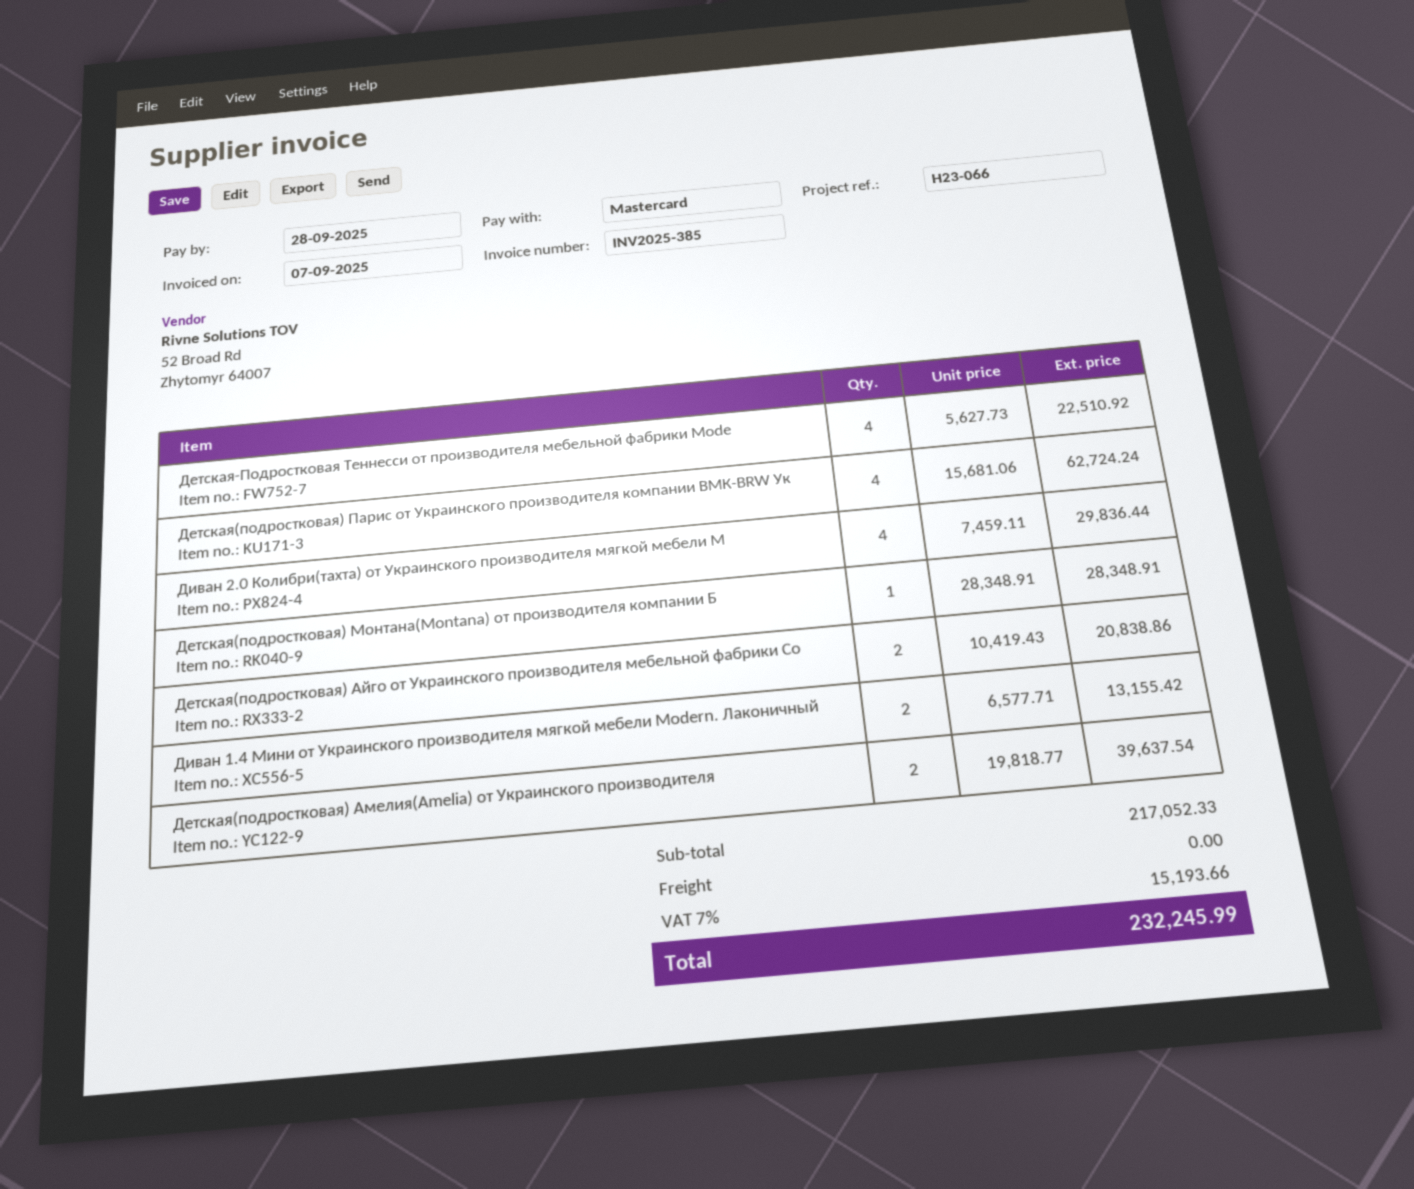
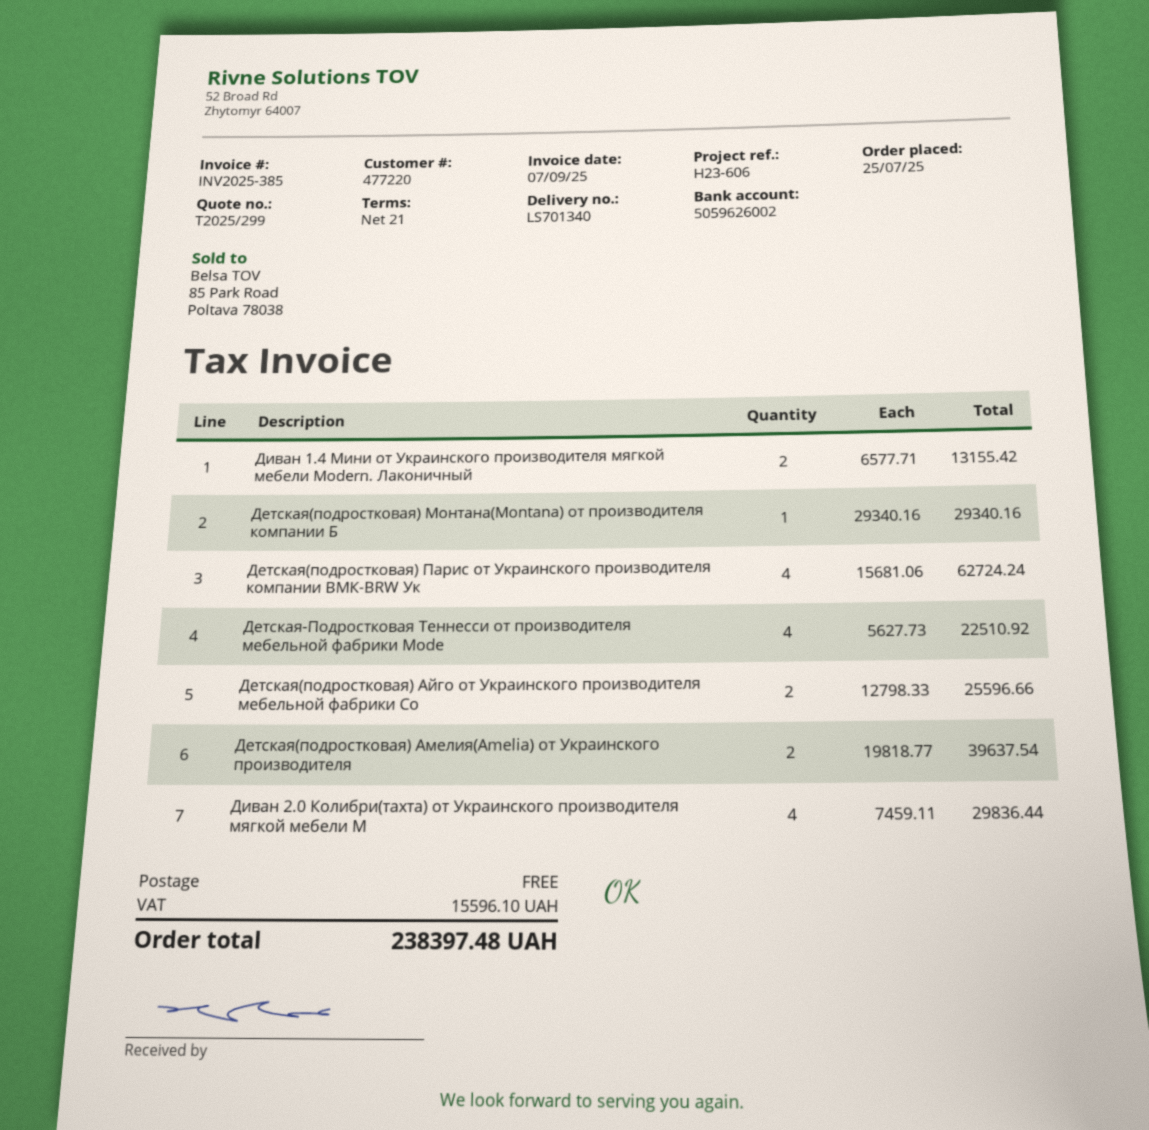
reference: H23-066 -> H23-606
Детская(подростковая) Монтана(Montana) от производителя компании Б: 1 x 28348.91 = 28348.91 -> 1 x 29340.16 = 29340.16
Детская(подростковая) Айго от Украинского производителя мебельной фабрики Со: 2 x 10419.43 = 20838.86 -> 2 x 12798.33 = 25596.66
tax: 15193.66 -> 15596.10
total: 232245.99 -> 238397.48

